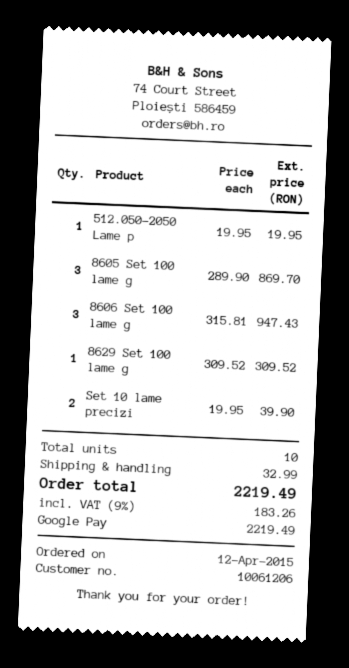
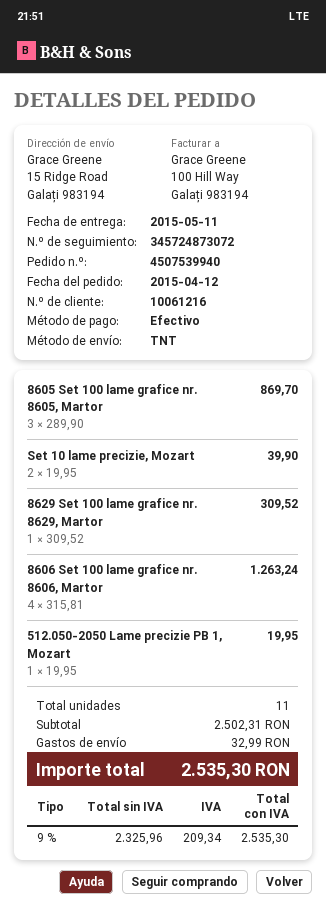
customer number: 10061206 -> 10061216
payment method: Google Pay -> cash
8606 Set 100 lame g: 3 x 315.81 = 947.43 -> 4 x 315.81 = 1263.24
total quantity: 10 -> 11
tax: 9% = 183.26 -> 9% = 209.34
total: 2219.49 -> 2535.30

